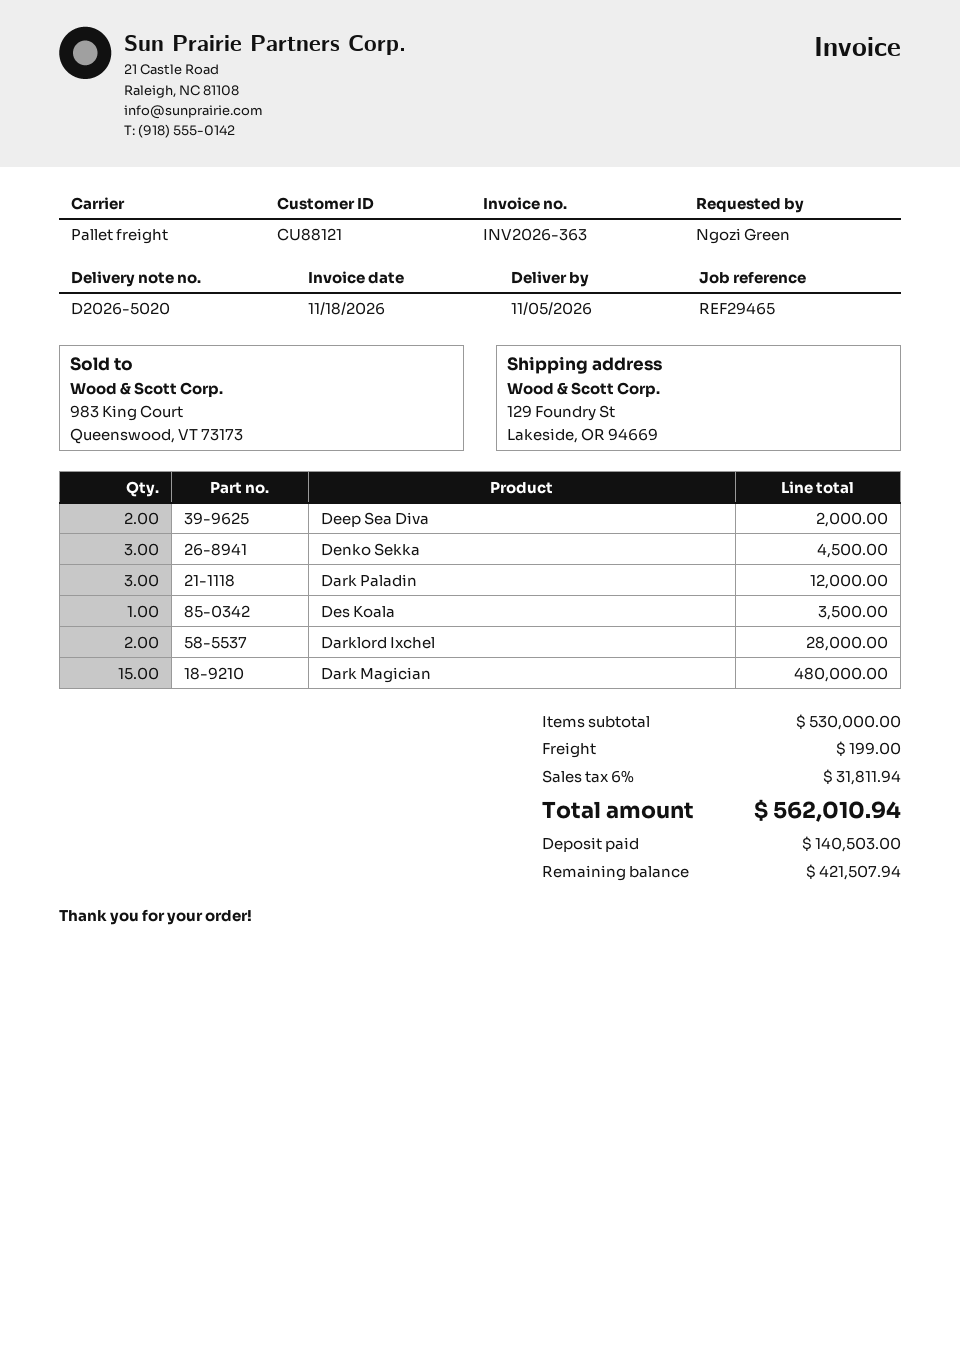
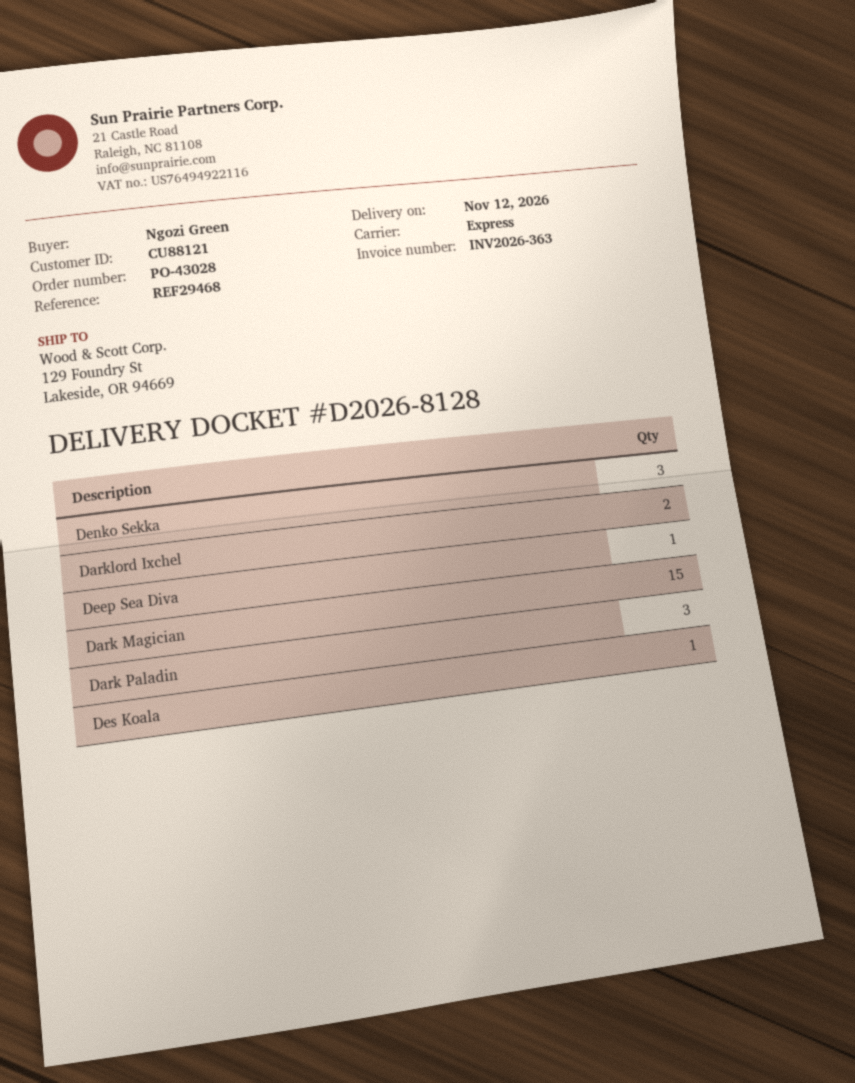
delivery note number: D2026-5020 -> D2026-8128
delivery date: 2026-11-05 -> 2026-11-12
reference: REF29465 -> REF29468
shipping method: pallet freight -> express
Deep Sea Diva: 2 -> 1

